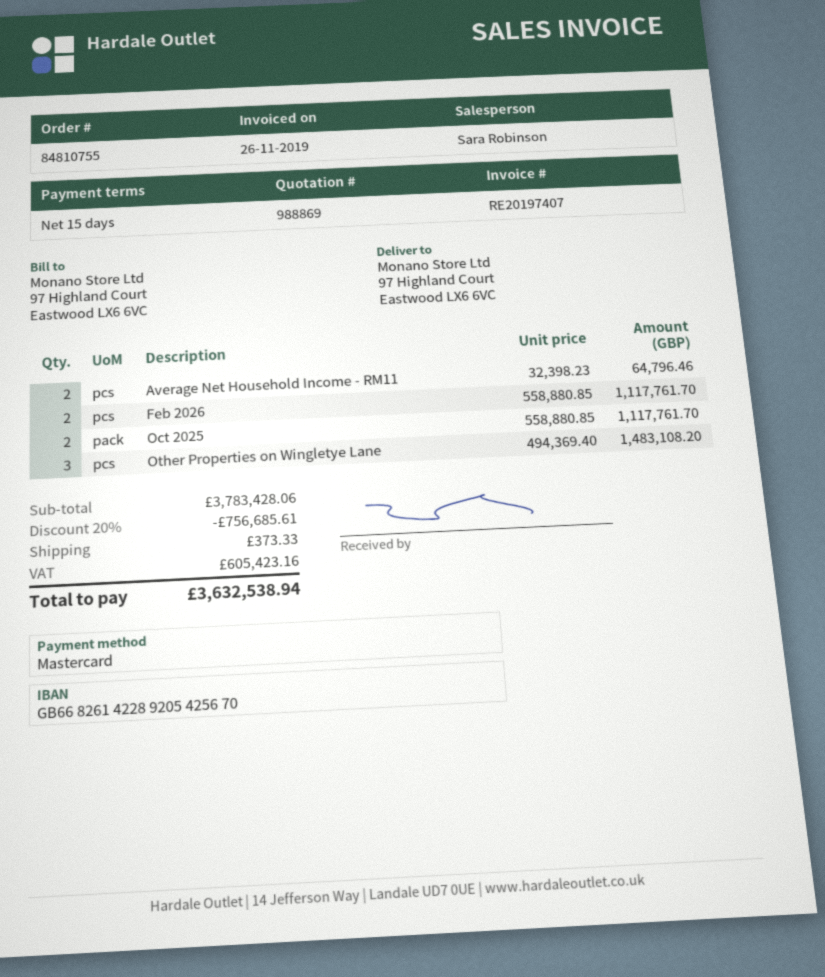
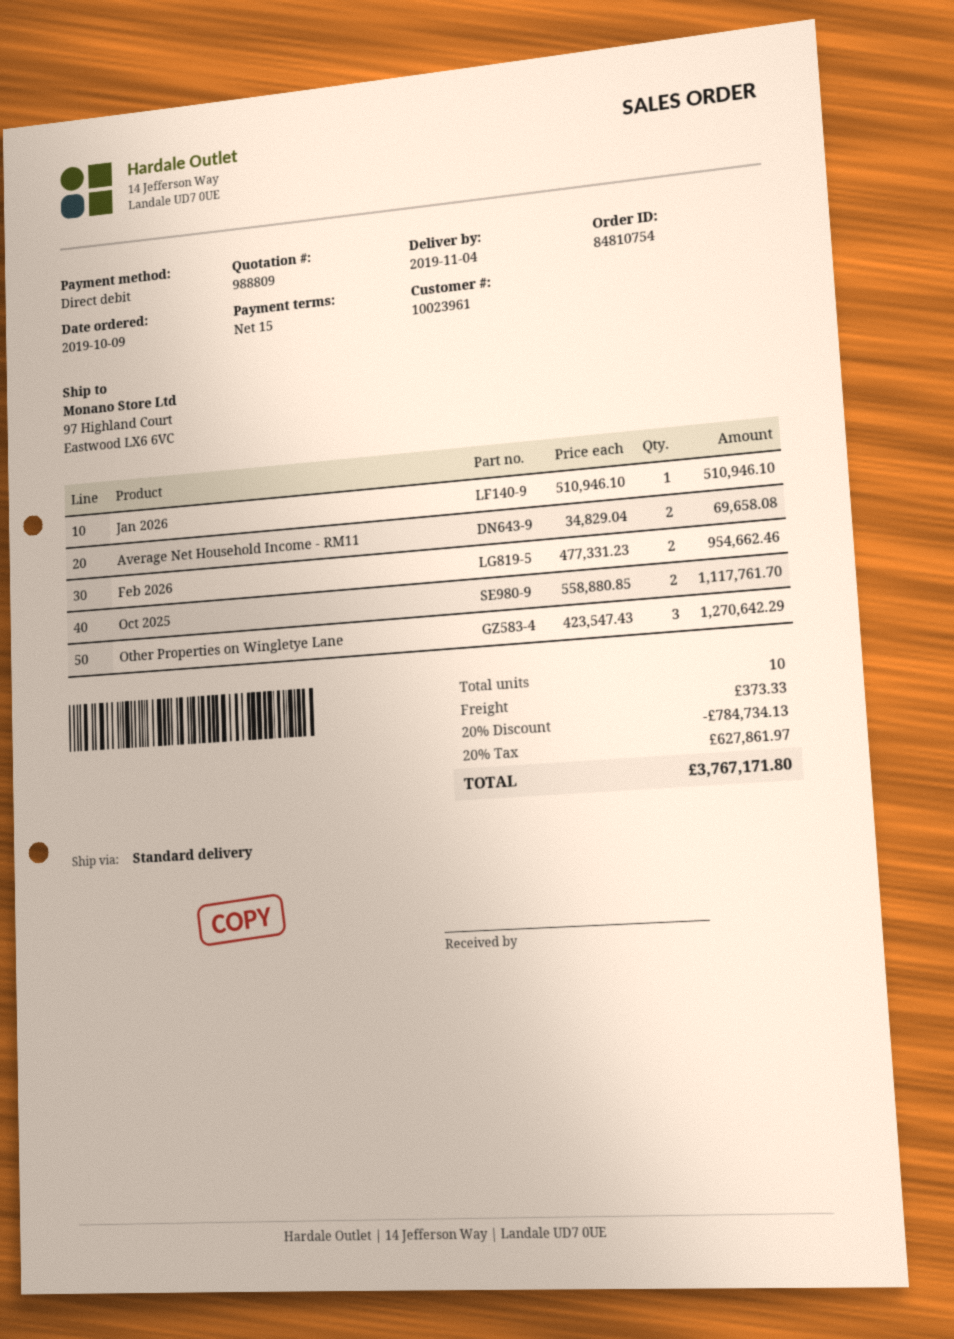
quote number: 988869 -> 988809
order number: 84810755 -> 84810754
payment method: Mastercard -> direct debit
Average Net Household Income - RM11: 2 x 32398.23 = 64796.46 -> 2 x 34829.04 = 69658.08
Feb 2026: 2 x 558880.85 = 1117761.70 -> 2 x 477331.23 = 954662.46
Other Properties on Wingletye Lane: 3 x 494369.40 = 1483108.20 -> 3 x 423547.43 = 1270642.29
Jan 2026: none -> 1 x 510946.10 = 510946.10
discount: 20% = 756685.61 -> 20% = 784734.13
tax: 605423.16 -> 627861.97
total: 3632538.94 -> 3767171.80

